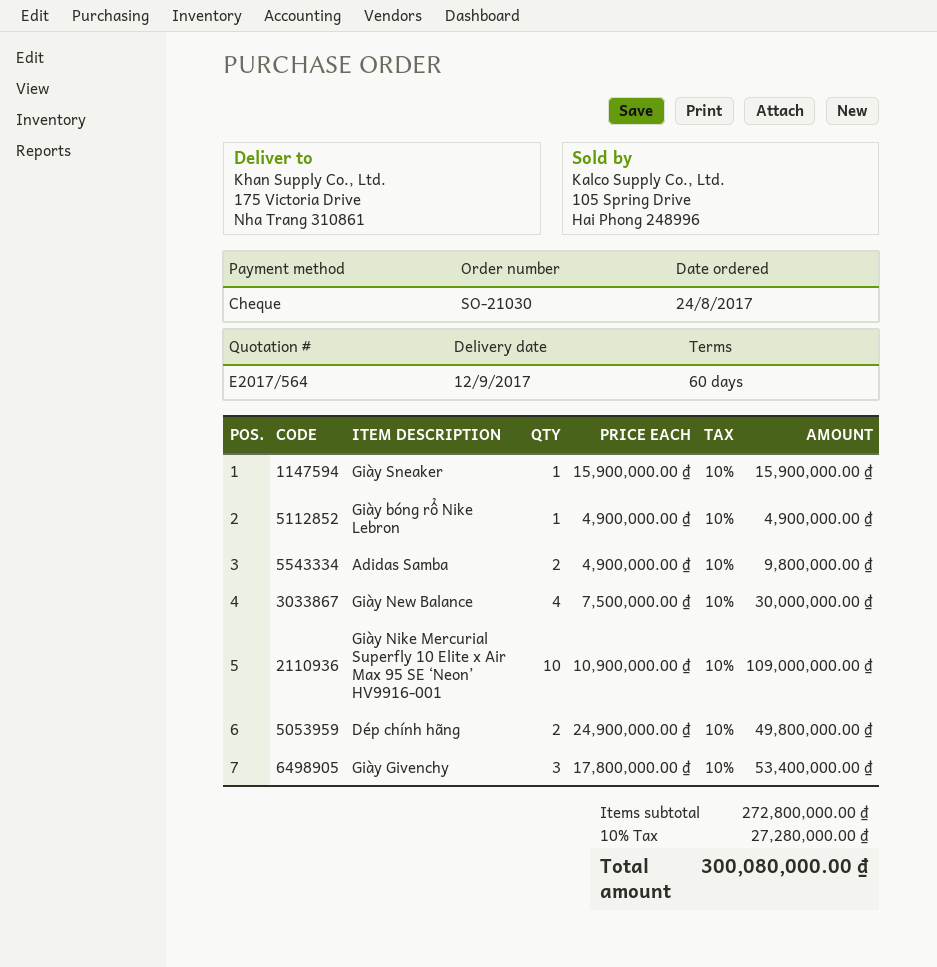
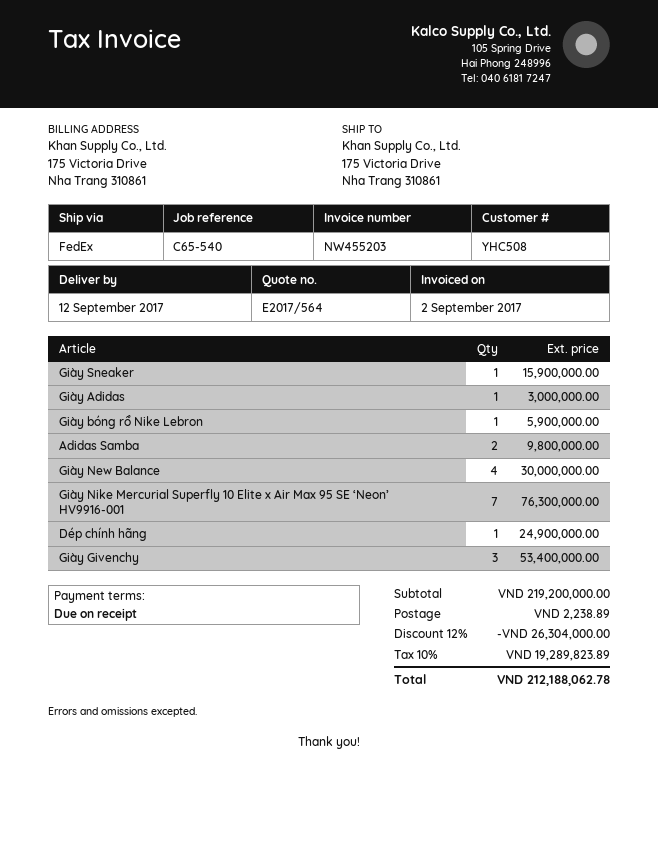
payment terms: 60 days -> on receipt
Giày bóng rổ Nike Lebron: 1 for 4900000.00 -> 1 for 5900000.00
Giày Nike Mercurial Superfly 10 Elite x Air Max 95 SE ‘Neon’ HV9916-001: 10 for 109000000.00 -> 7 for 76300000.00
Dép chính hãng: 2 for 49800000.00 -> 1 for 24900000.00
Giày Adidas: none -> 1 for 3000000.00
subtotal: 272800000.00 -> 219200000.00
discount: none -> 12% = 26304000.00
shipping: none -> 2238.89
tax: 10% = 27280000.00 -> 10% = 19289823.89
total: 300080000.00 -> 212188062.78

